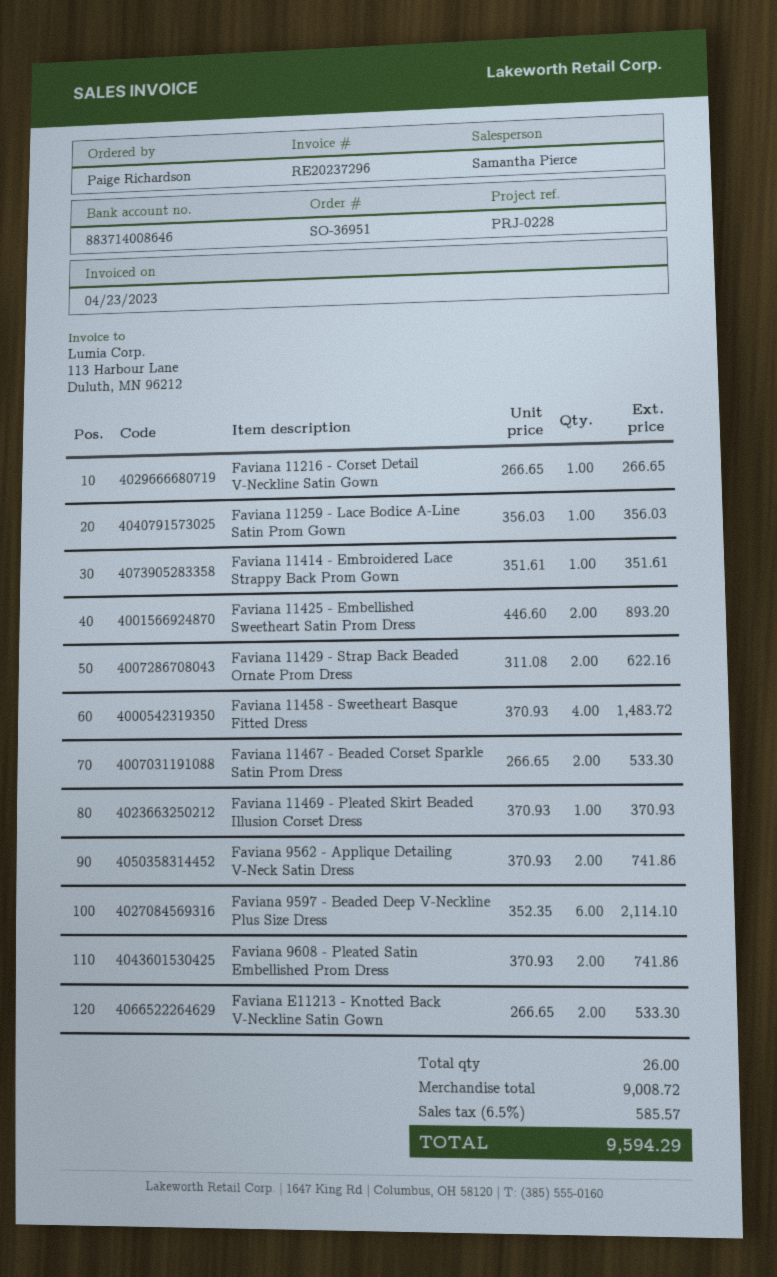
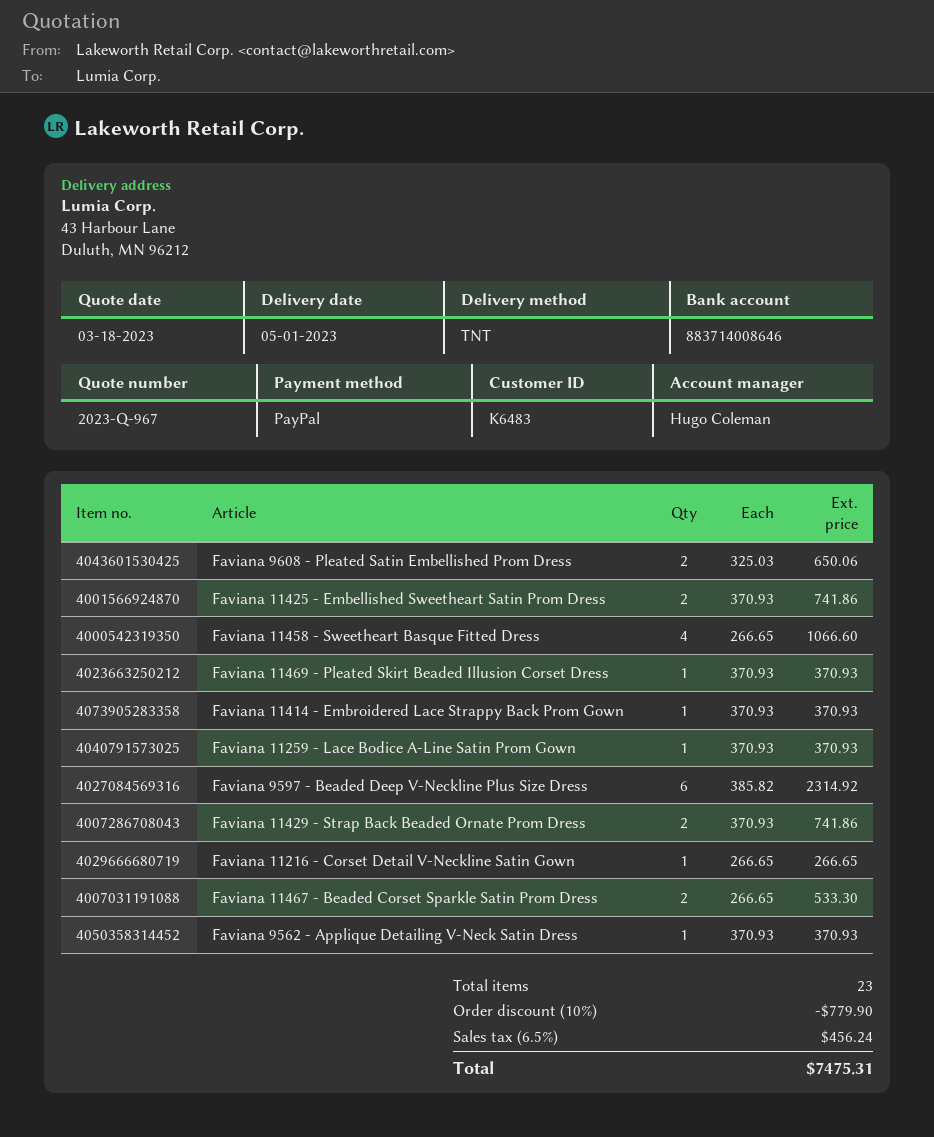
sales rep: Samantha Pierce -> Hugo Coleman
Faviana 11259 - Lace Bodice A-Line Satin Prom Gown: 1 x 356.03 = 356.03 -> 1 x 370.93 = 370.93
Faviana 11414 - Embroidered Lace Strappy Back Prom Gown: 1 x 351.61 = 351.61 -> 1 x 370.93 = 370.93
Faviana 11425 - Embellished Sweetheart Satin Prom Dress: 2 x 446.60 = 893.20 -> 2 x 370.93 = 741.86
Faviana 11429 - Strap Back Beaded Ornate Prom Dress: 2 x 311.08 = 622.16 -> 2 x 370.93 = 741.86
Faviana 11458 - Sweetheart Basque Fitted Dress: 4 x 370.93 = 1483.72 -> 4 x 266.65 = 1066.60
Faviana 9562 - Applique Detailing V-Neck Satin Dress: 2 x 370.93 = 741.86 -> 1 x 370.93 = 370.93
Faviana 9597 - Beaded Deep V-Neckline Plus Size Dress: 6 x 352.35 = 2114.10 -> 6 x 385.82 = 2314.92
Faviana 9608 - Pleated Satin Embellished Prom Dress: 2 x 370.93 = 741.86 -> 2 x 325.03 = 650.06
Faviana E11213 - Knotted Back V-Neckline Satin Gown: 2 x 266.65 = 533.30 -> none
total quantity: 26 -> 23
discount: none -> 10% = 779.90
tax: 6.5% = 585.57 -> 6.5% = 456.24
total: 9594.29 -> 7475.31

